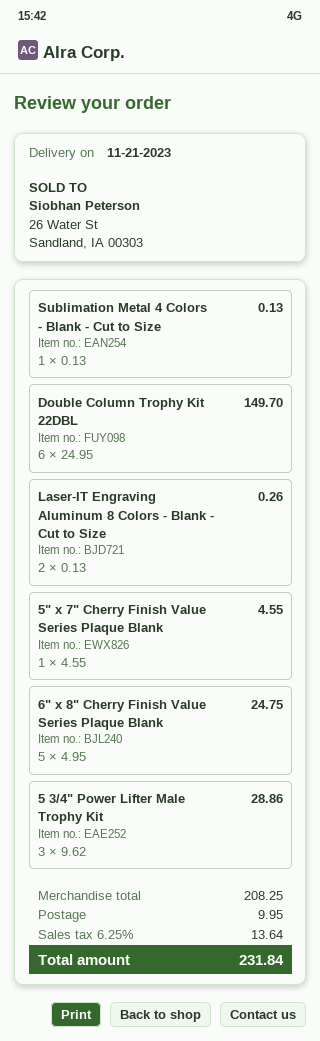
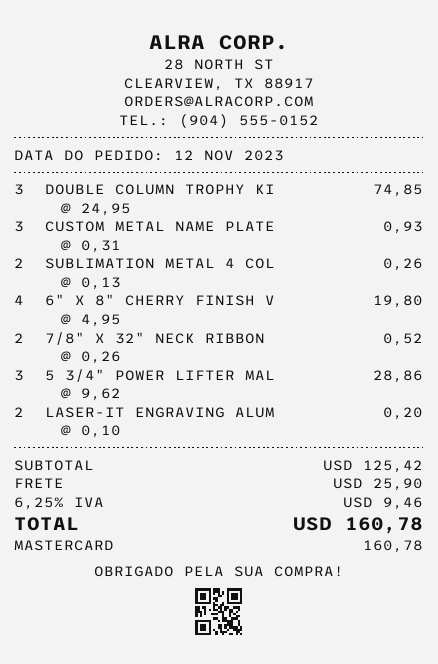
Sublimation Metal 4 Colors - Blank - Cut to Size: 1 x 0.13 = 0.13 -> 2 x 0.13 = 0.26
Double Column Trophy Kit 22DBL: 6 x 24.95 = 149.70 -> 3 x 24.95 = 74.85
Laser-IT Engraving Aluminum 8 Colors - Blank - Cut to Size: 2 x 0.13 = 0.26 -> 2 x 0.10 = 0.20
5" x 7" Cherry Finish Value Series Plaque Blank: 1 x 4.55 = 4.55 -> none
6" x 8" Cherry Finish Value Series Plaque Blank: 5 x 4.95 = 24.75 -> 4 x 4.95 = 19.80
CUSTOM METAL NAME PLATE: none -> 3 x 0.31 = 0.93
7/8" X 32" NECK RIBBON: none -> 2 x 0.26 = 0.52
subtotal: 208.25 -> 125.42
shipping: 9.95 -> 25.90
tax: 6.25% = 13.64 -> 6.25% = 9.46
total: 231.84 -> 160.78

